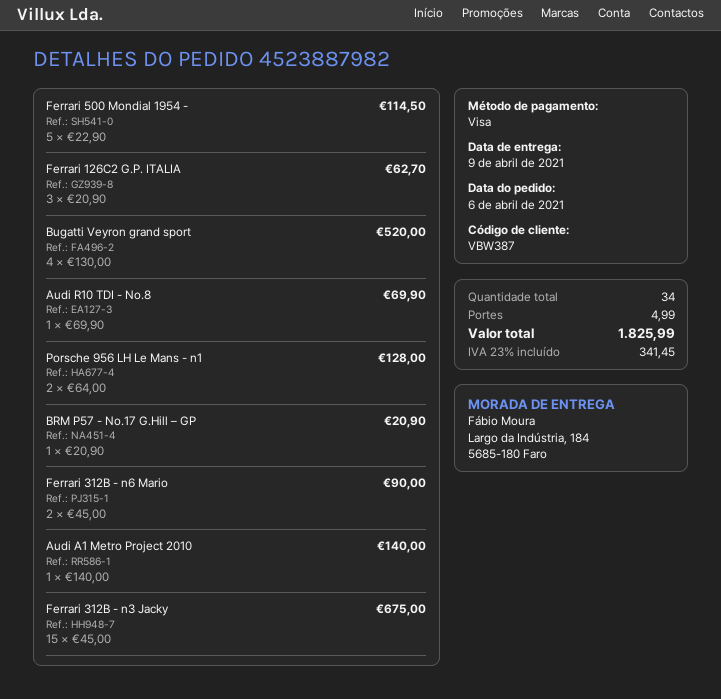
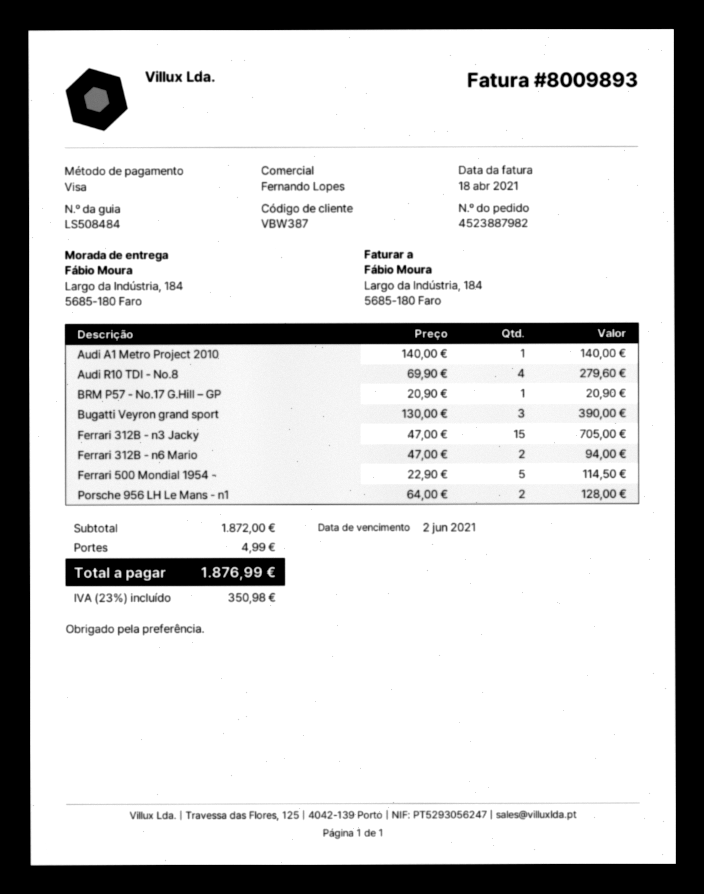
Ferrari 126C2 G.P. ITALIA: 3 x 20.90 = 62.70 -> none
Bugatti Veyron grand sport: 4 x 130.00 = 520.00 -> 3 x 130.00 = 390.00
Audi R10 TDI - No.8: 1 x 69.90 = 69.90 -> 4 x 69.90 = 279.60
Ferrari 312B - n6 Mario: 2 x 45.00 = 90.00 -> 2 x 47.00 = 94.00
Ferrari 312B - n3 Jacky: 15 x 45.00 = 675.00 -> 15 x 47.00 = 705.00
tax: 23% = 341.45 -> 23% = 350.98
total: 1825.99 -> 1876.99

